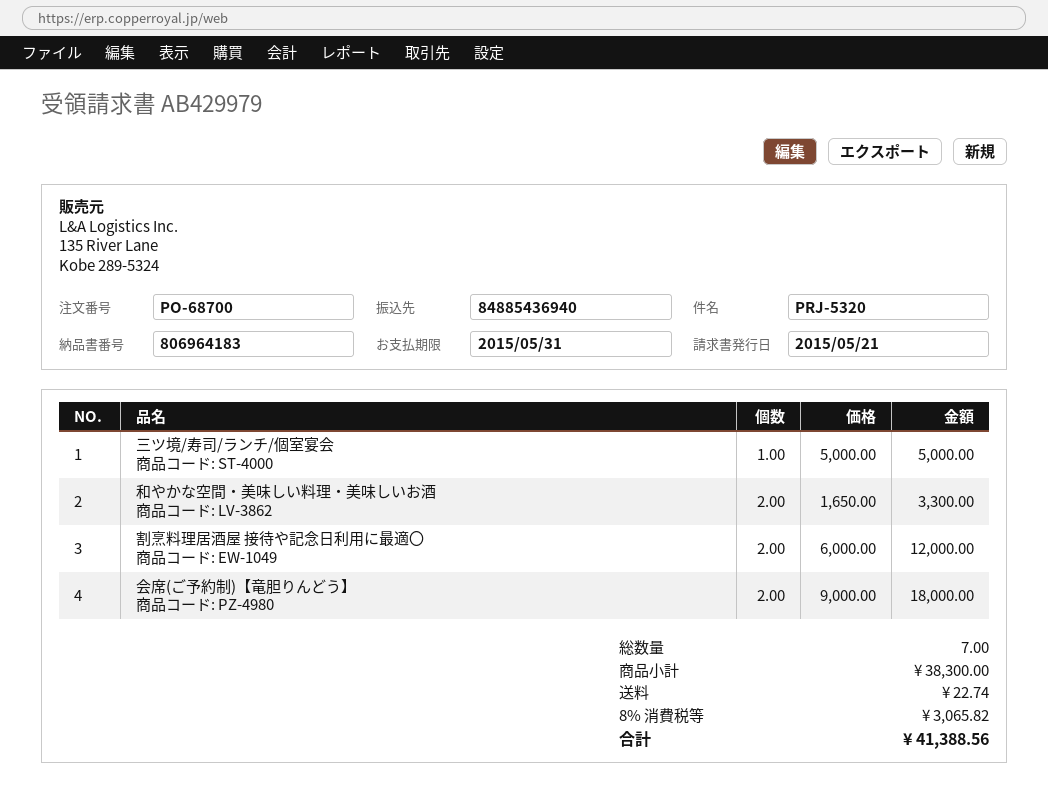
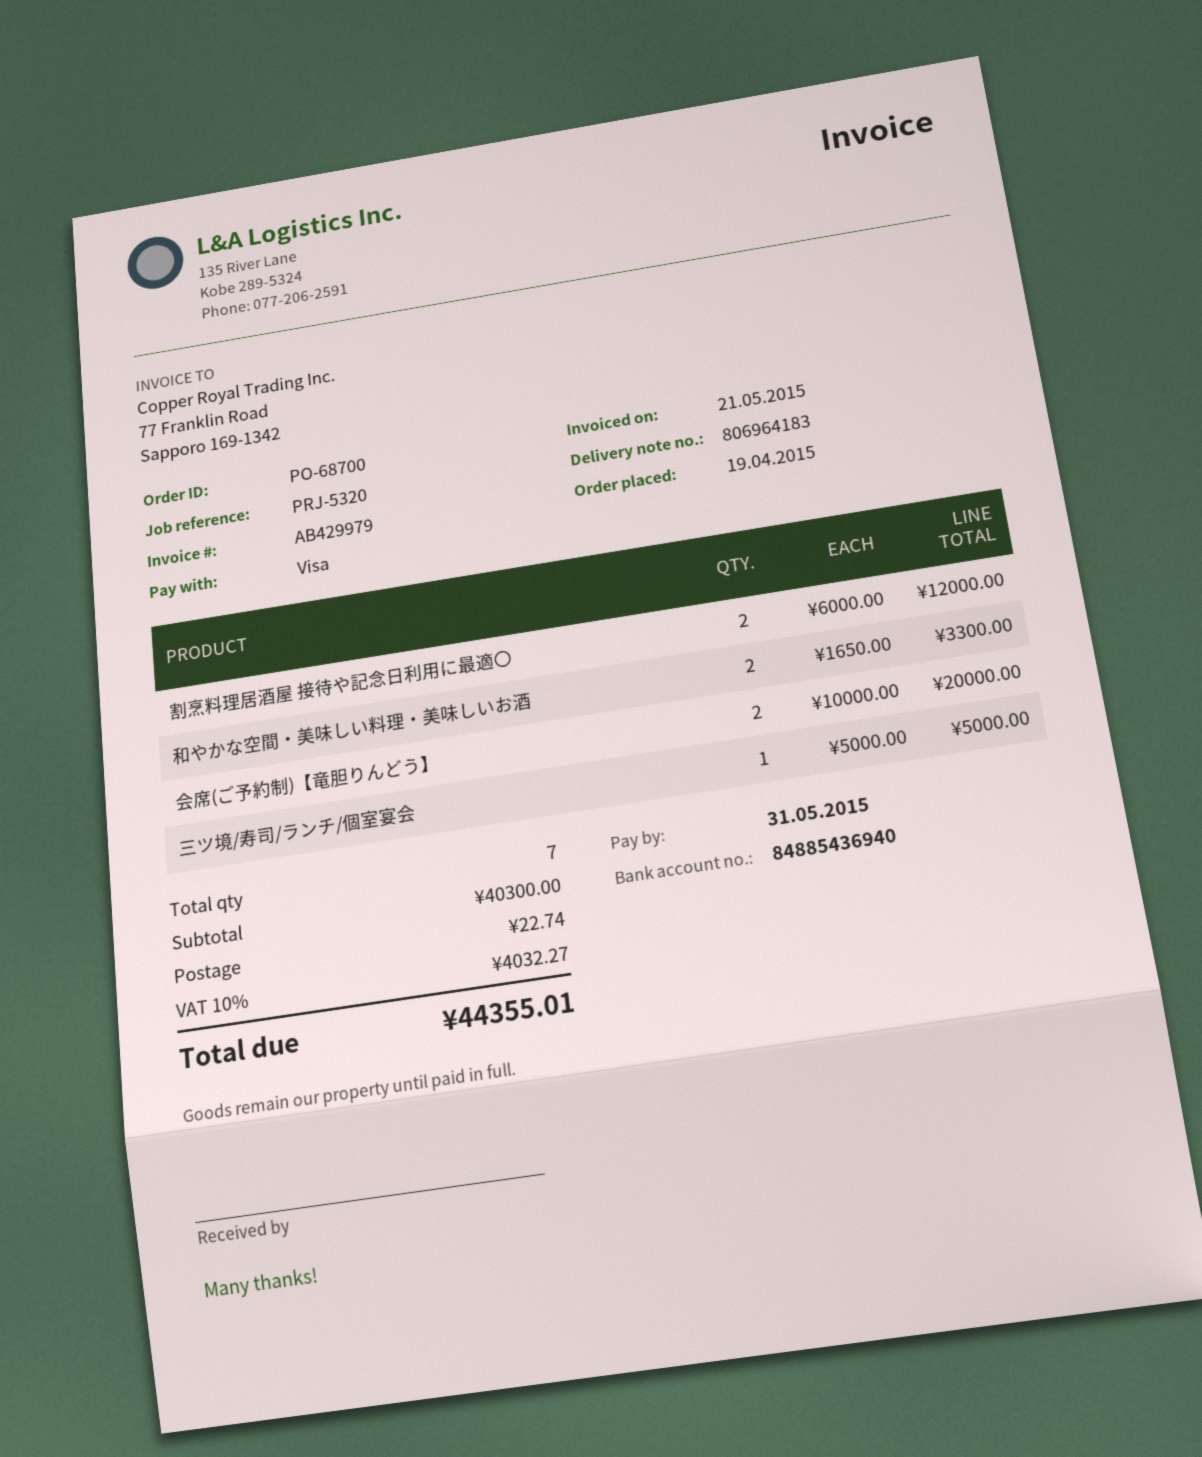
会席(ご予約制)【竜胆りんどう】: 2 x 9000.00 = 18000.00 -> 2 x 10000.00 = 20000.00
subtotal: 38300.00 -> 40300.00
tax: 8% = 3065.82 -> 10% = 4032.27
total: 41388.56 -> 44355.01

